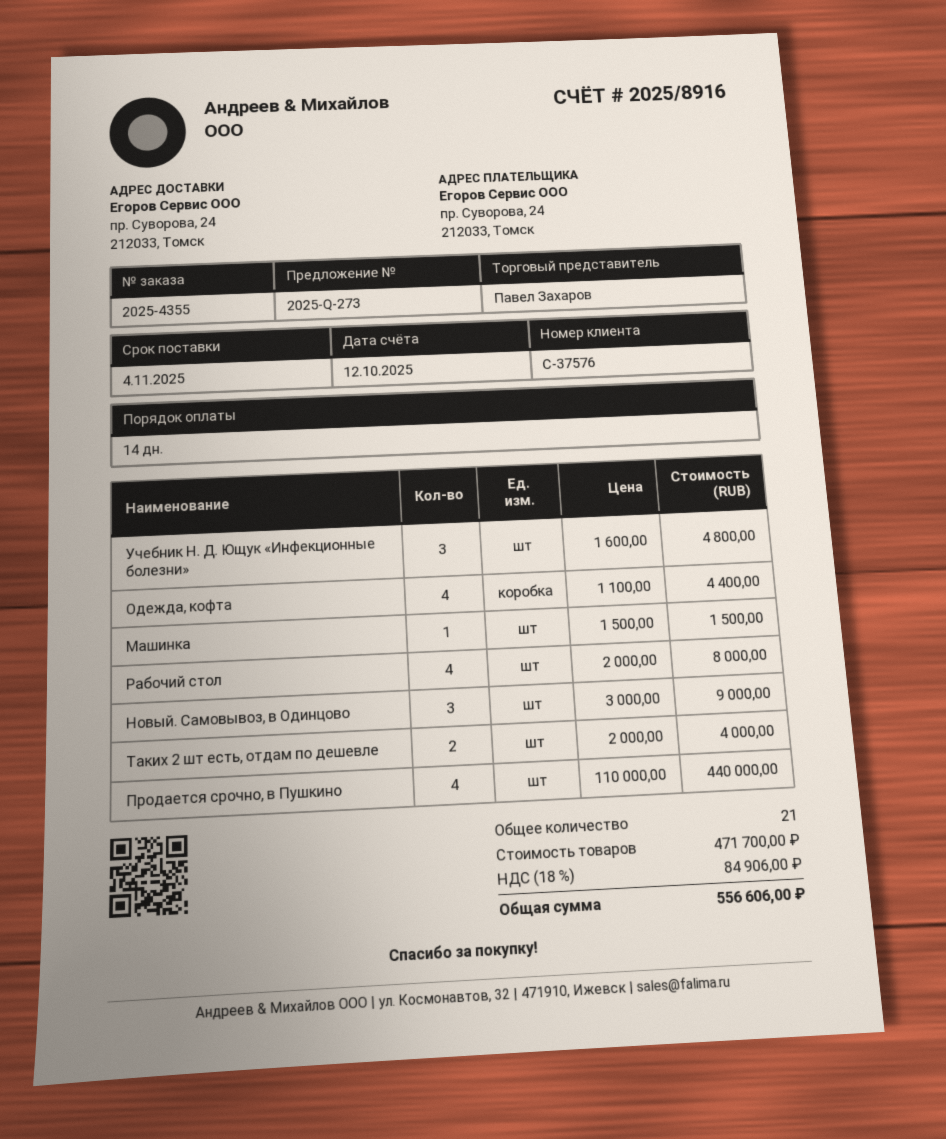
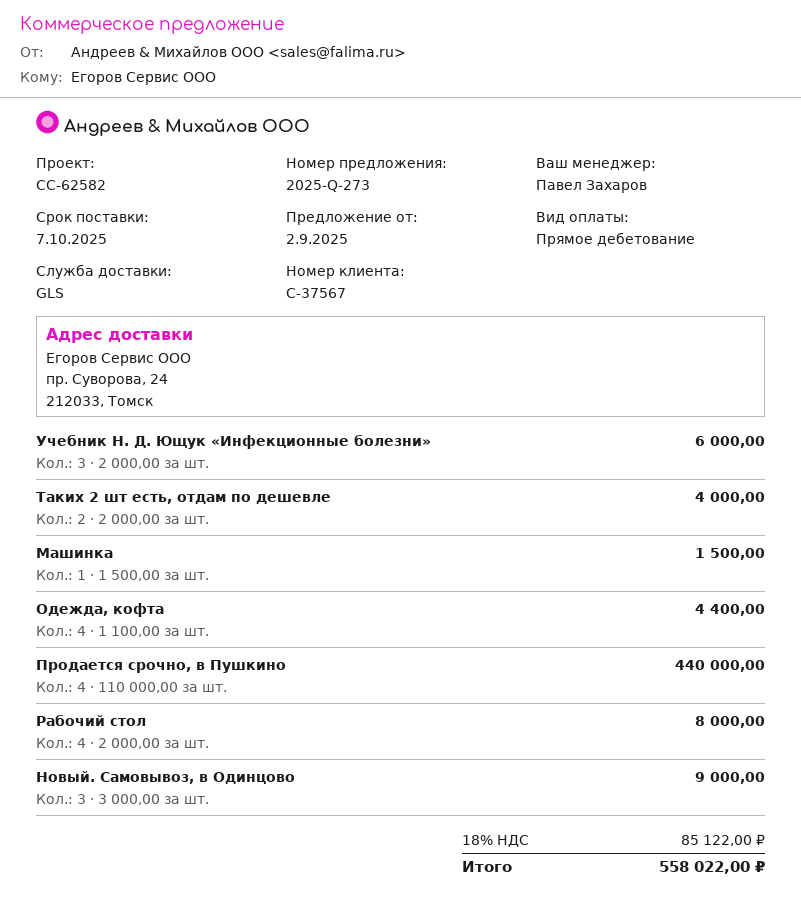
delivery date: 2025-11-04 -> 2025-10-07
customer number: C-37576 -> C-37567
Учебник Н. Д. Ющук «Инфекционные болезни»: 3 x 1600.00 = 4800.00 -> 3 x 2000.00 = 6000.00
tax: 18% = 84906.00 -> 18% = 85122.00
total: 556606.00 -> 558022.00

